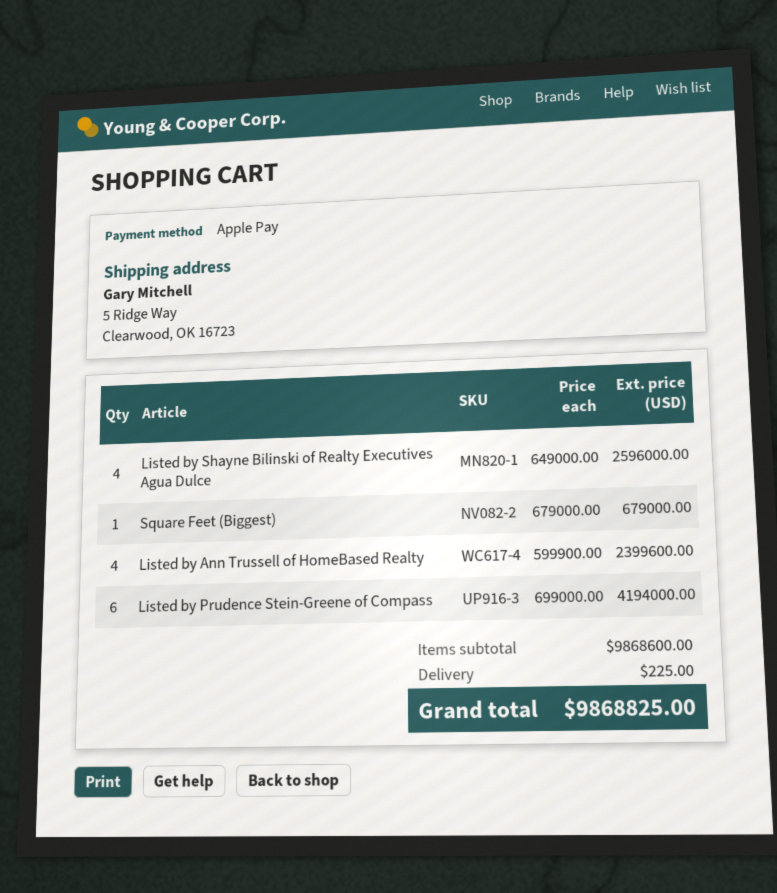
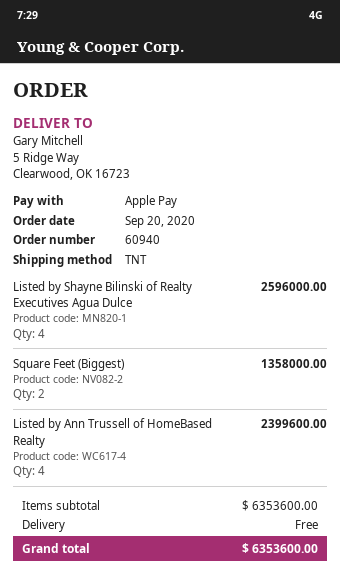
Square Feet (Biggest): 1 for 679000.00 -> 2 for 1358000.00
Listed by Prudence Stein-Greene of Compass: 6 for 4194000.00 -> none
subtotal: 9868600.00 -> 6353600.00
shipping: 225.00 -> 0.00
total: 9868825.00 -> 6353600.00

